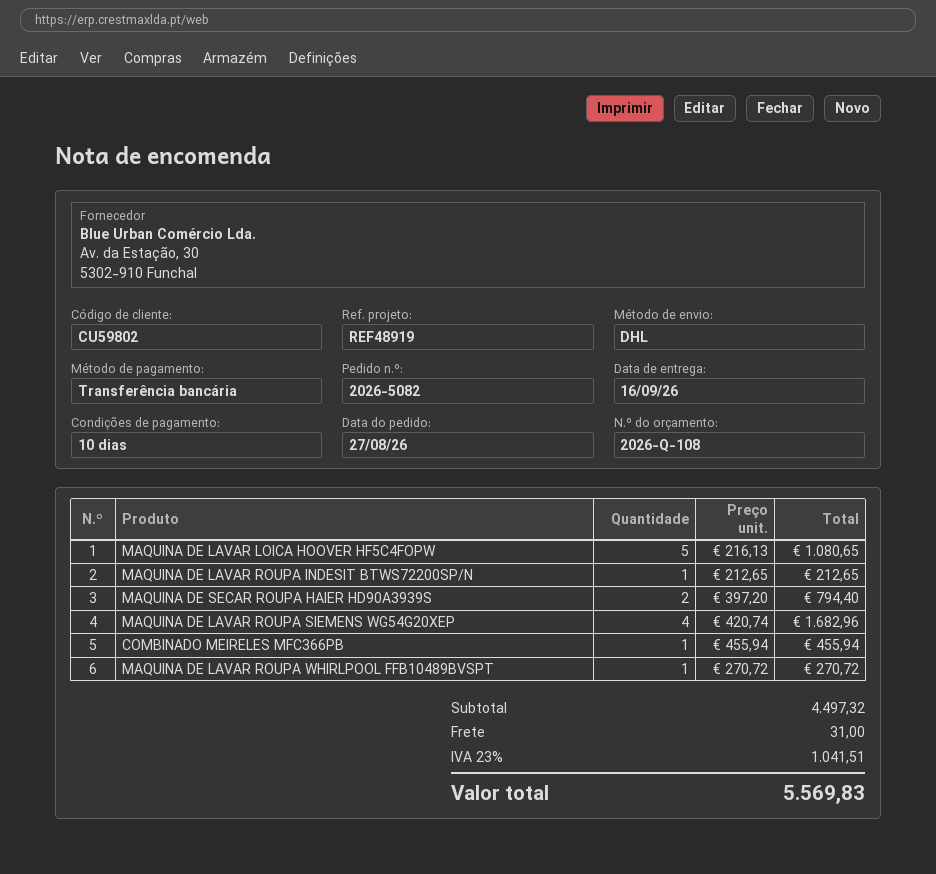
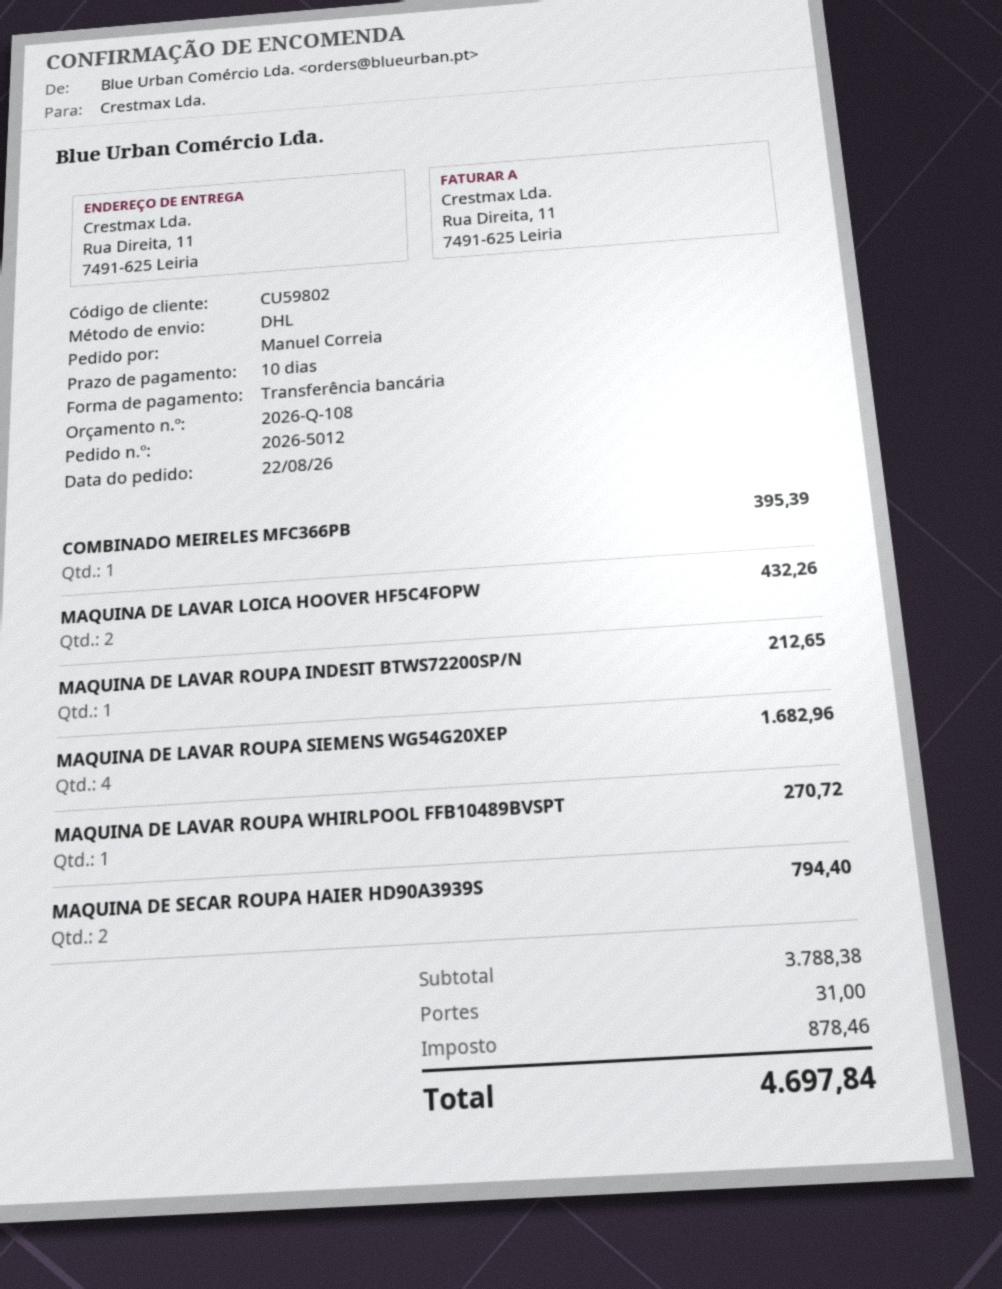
order number: 2026-5082 -> 2026-5012
order date: 2026-08-27 -> 2026-08-22
MAQUINA DE LAVAR LOICA HOOVER HF5C4FOPW: 5 for 1080.65 -> 2 for 432.26
COMBINADO MEIRELES MFC366PB: 1 for 455.94 -> 1 for 395.39
subtotal: 4497.32 -> 3788.38
tax: 1041.51 -> 878.46
total: 5569.83 -> 4697.84

